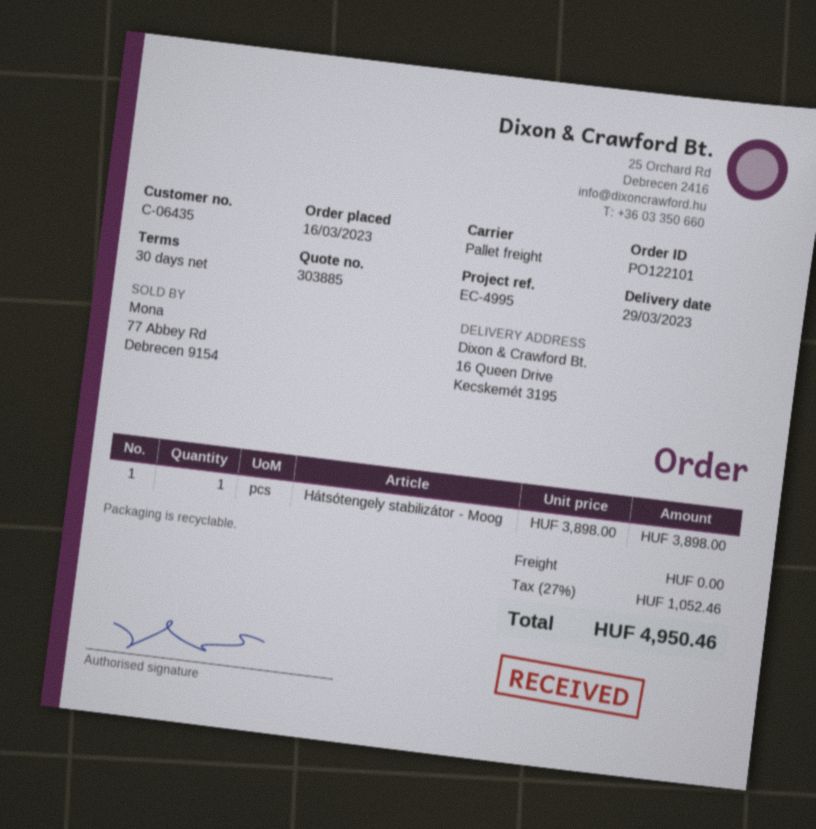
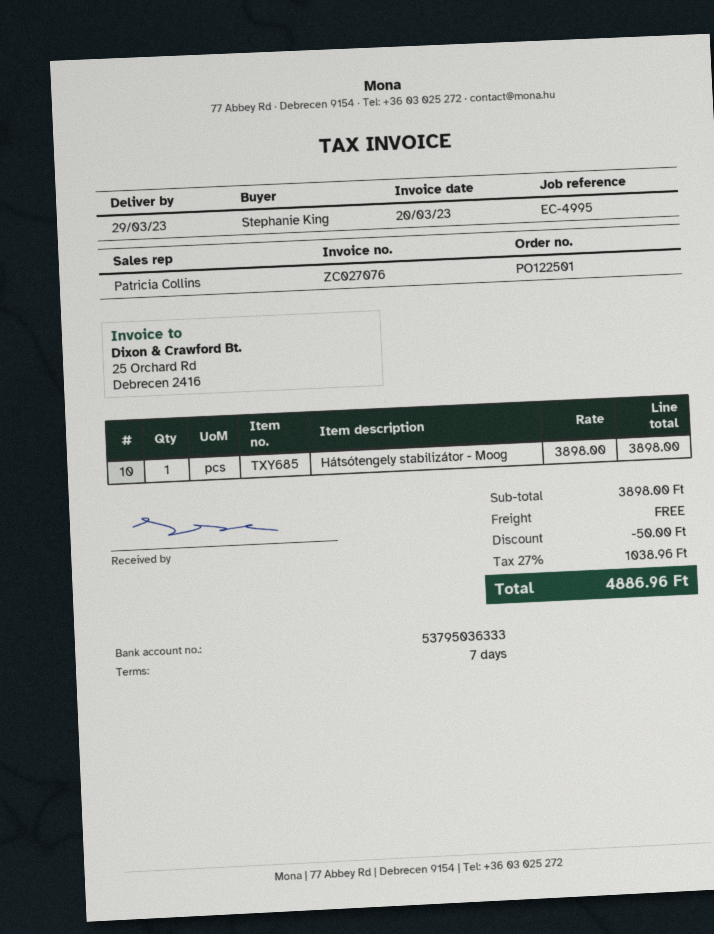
order number: PO122101 -> PO122501
payment terms: 30 days -> 7 days
discount: none -> 50.00
tax: 27% = 1052.46 -> 27% = 1038.96
total: 4950.46 -> 4886.96

